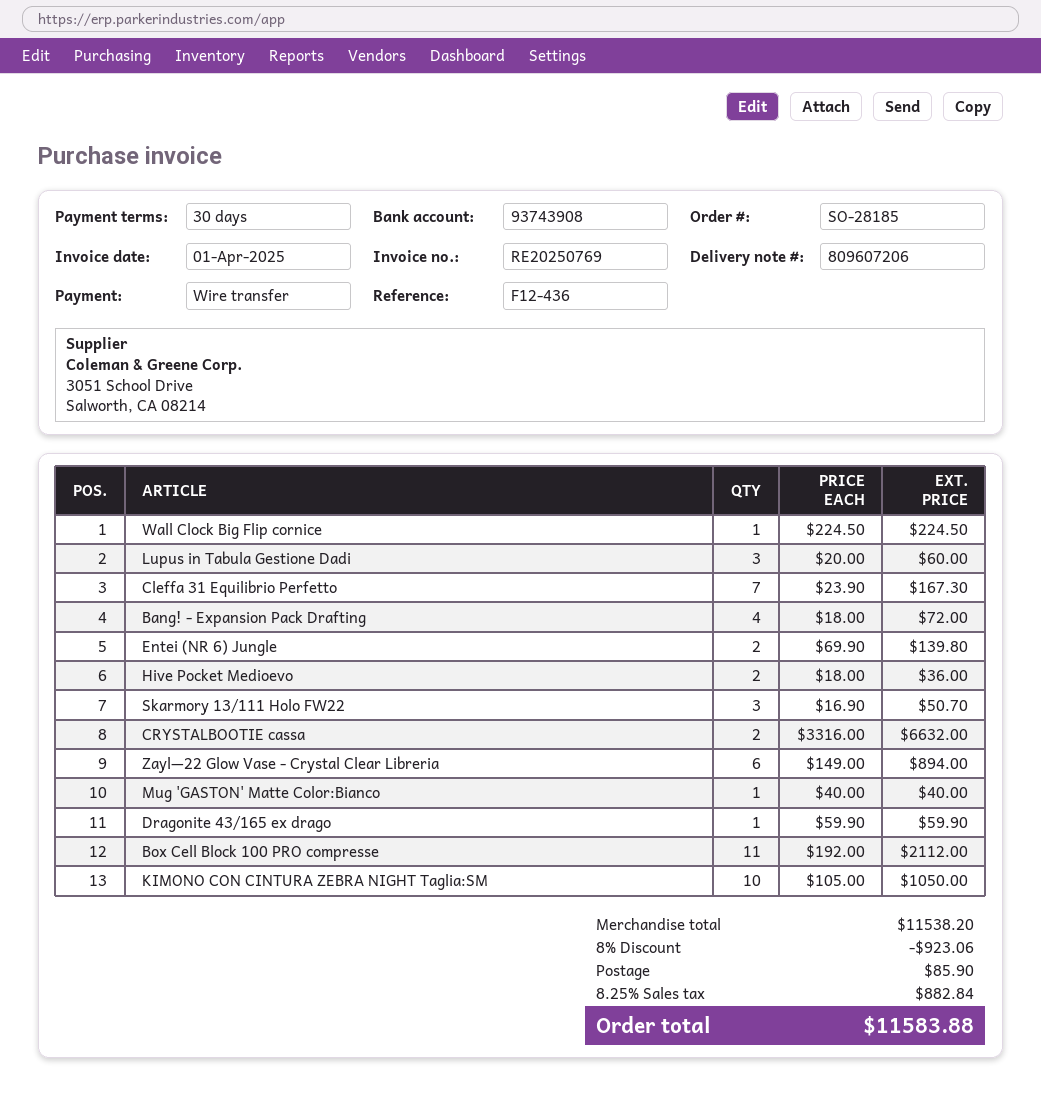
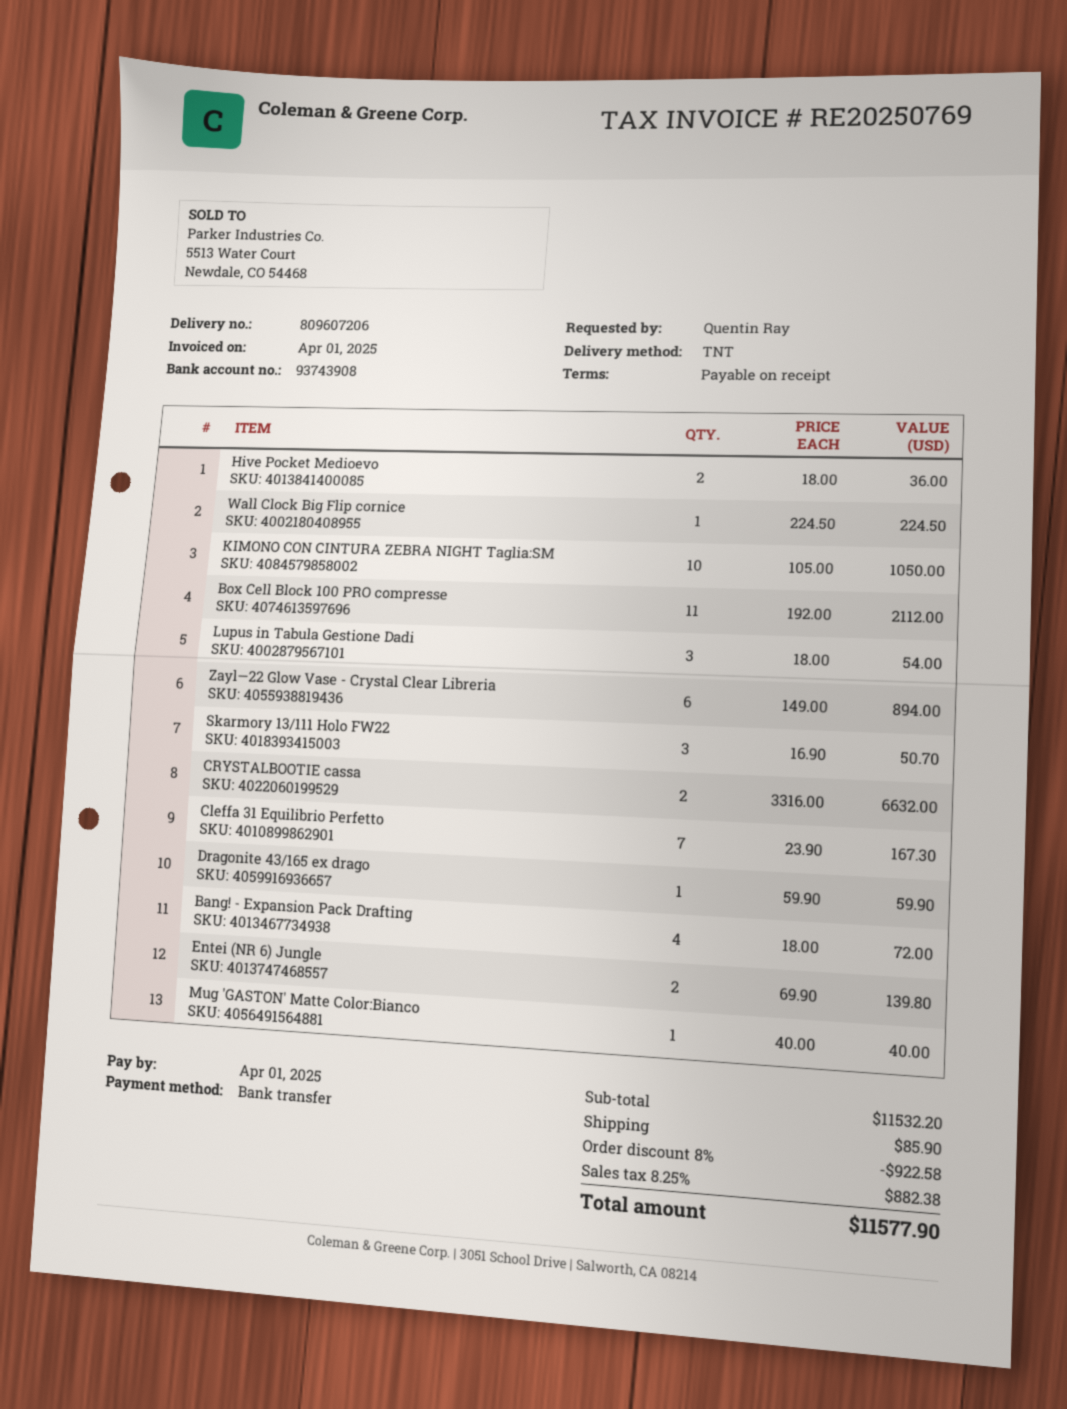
payment terms: 30 days -> on receipt
Lupus in Tabula Gestione Dadi: 3 x 20.00 = 60.00 -> 3 x 18.00 = 54.00
subtotal: 11538.20 -> 11532.20
discount: 8% = 923.06 -> 8% = 922.58
tax: 8.25% = 882.84 -> 8.25% = 882.38
total: 11583.88 -> 11577.90

